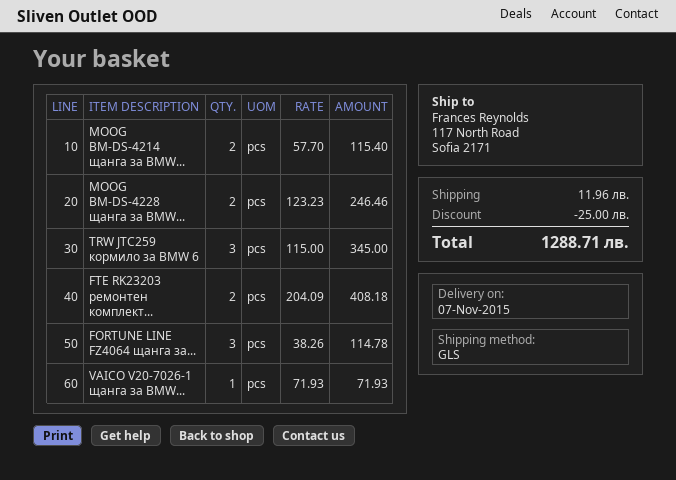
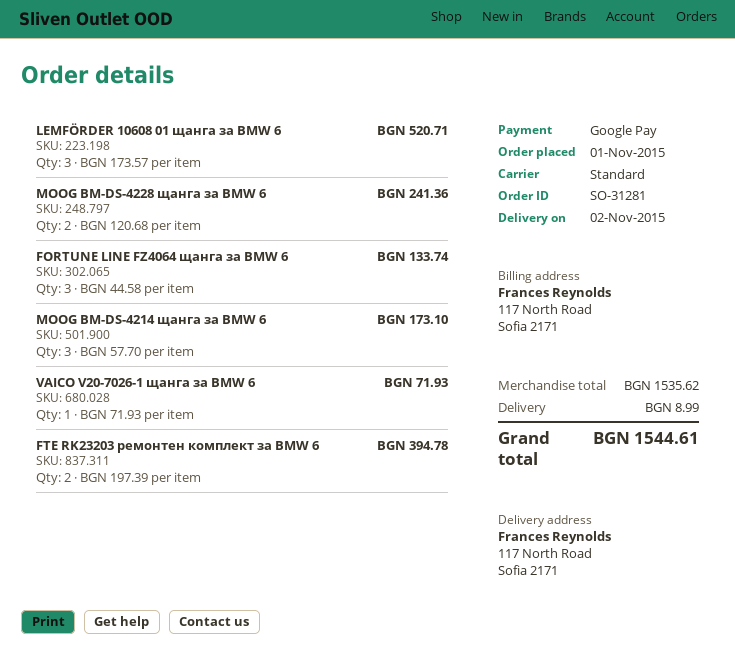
delivery date: 2015-11-07 -> 2015-11-02
shipping method: GLS -> standard
MOOG BM-DS-4214 щанга за BMW...: 2 x 57.70 = 115.40 -> 3 x 57.70 = 173.10
MOOG BM-DS-4228 щанга за BMW...: 2 x 123.23 = 246.46 -> 2 x 120.68 = 241.36
TRW JTC259 кормило за BMW 6: 3 x 115.00 = 345.00 -> none
FTE RK23203 ремонтен комплект...: 2 x 204.09 = 408.18 -> 2 x 197.39 = 394.78
FORTUNE LINE FZ4064 щанга за...: 3 x 38.26 = 114.78 -> 3 x 44.58 = 133.74
LEMFÖRDER 10608 01 щанга за BMW 6: none -> 3 x 173.57 = 520.71
discount: 25.00 -> none
shipping: 11.96 -> 8.99
total: 1288.71 -> 1544.61

